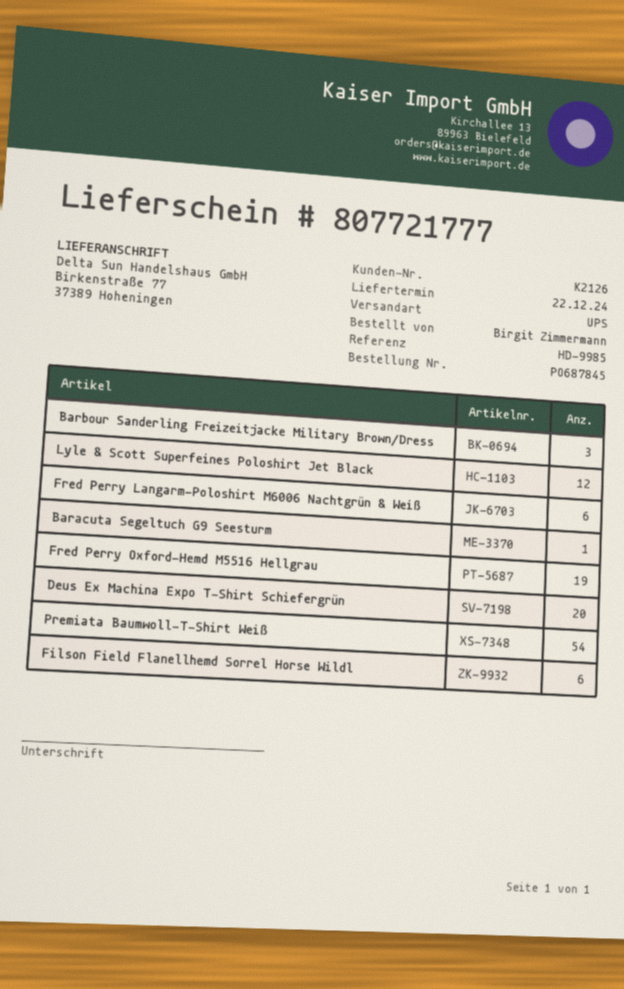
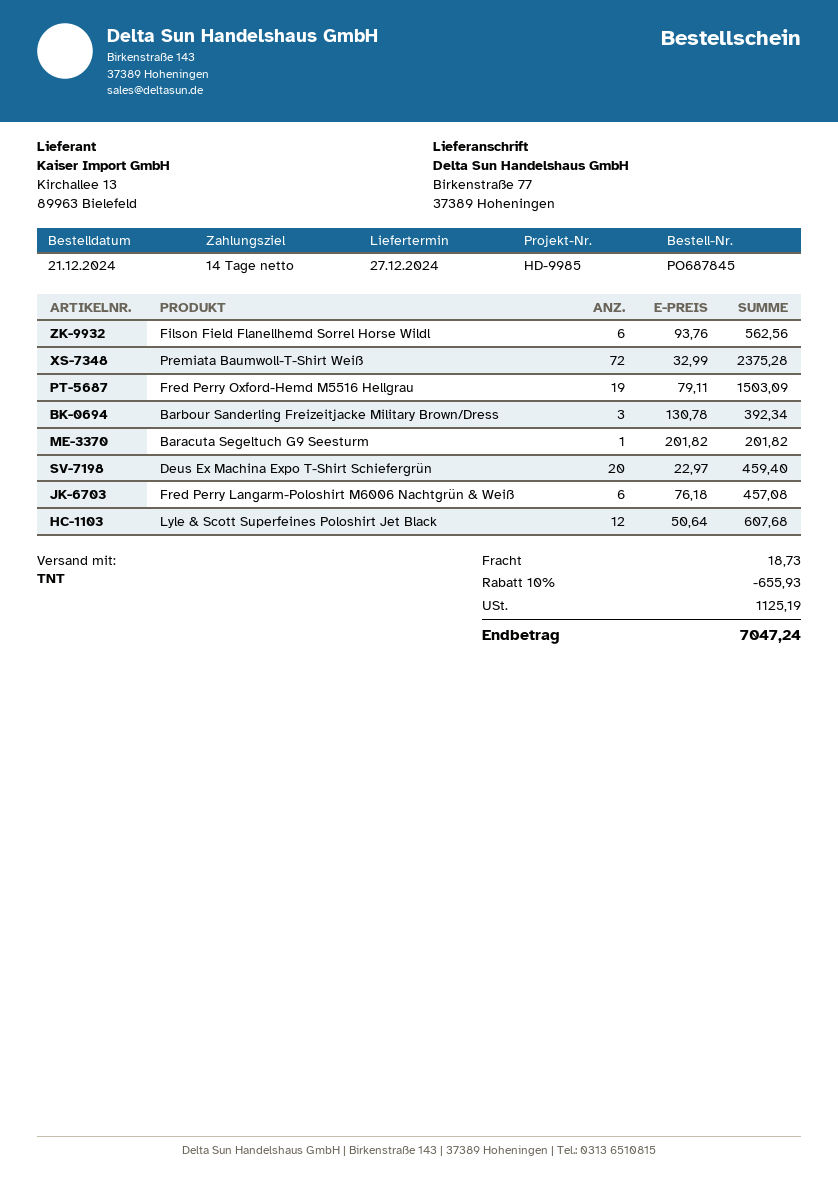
delivery date: 2024-12-22 -> 2024-12-27
shipping method: UPS -> TNT
Premiata Baumwoll-T-Shirt Weiß: 54 -> 72

